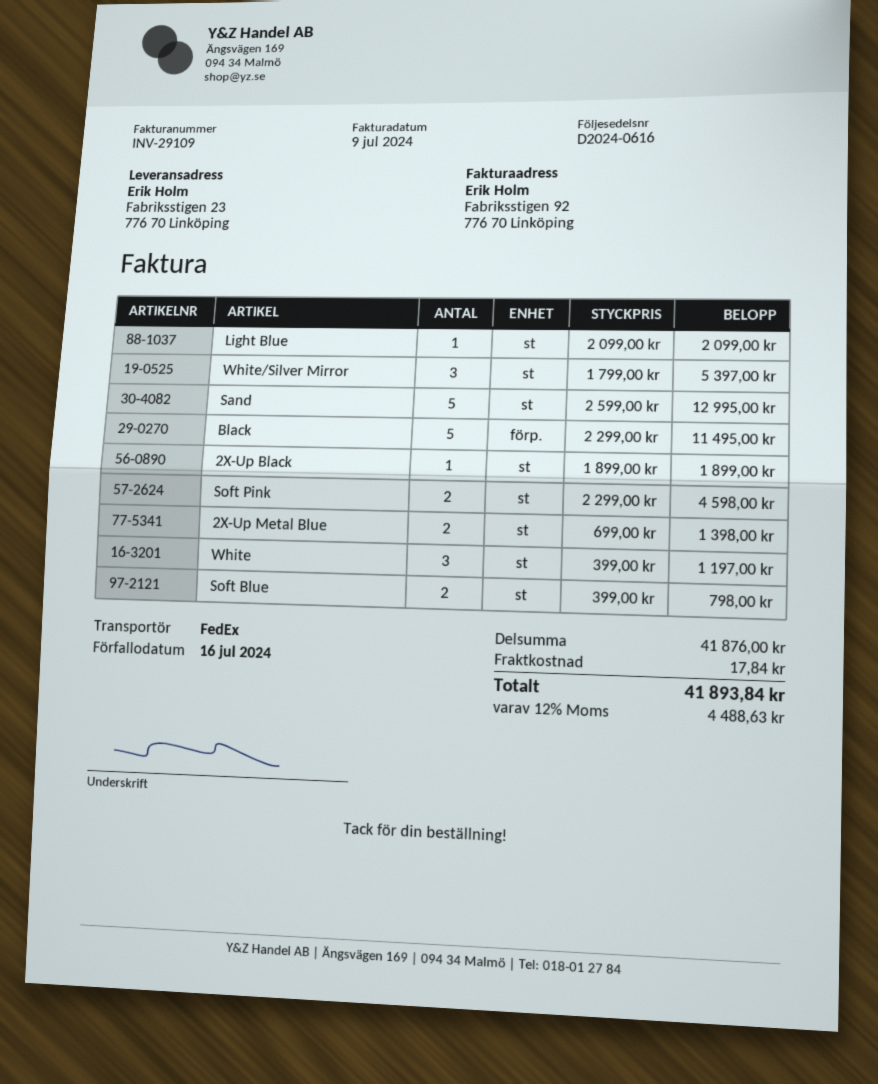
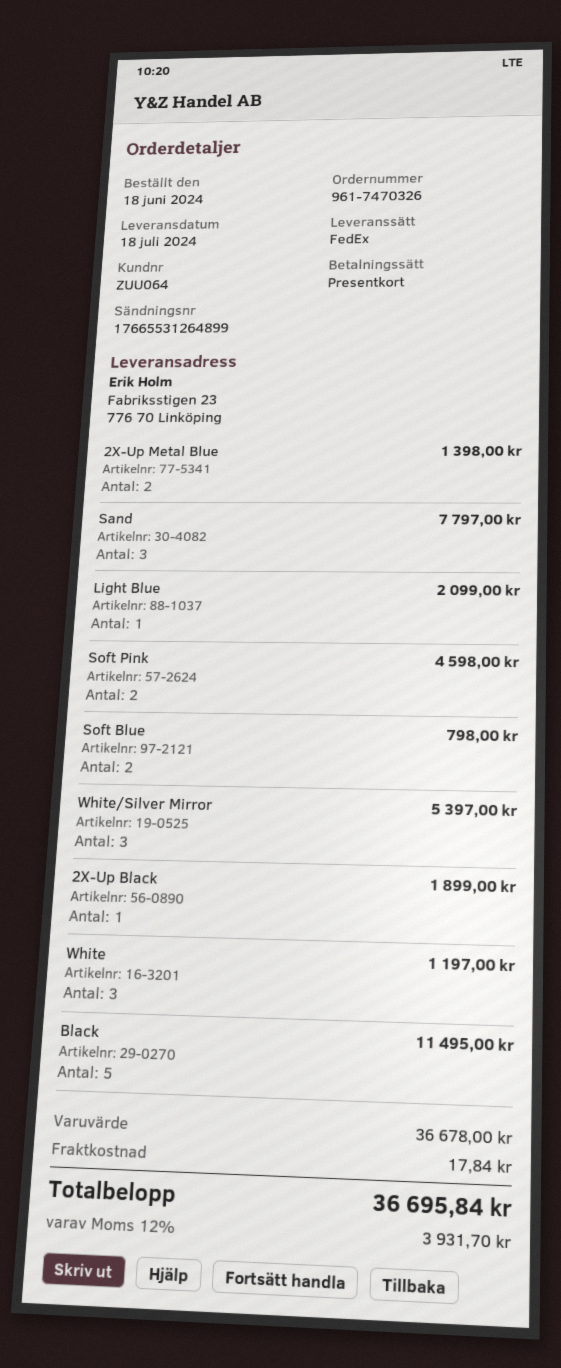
Sand: 5 for 12995.00 -> 3 for 7797.00
subtotal: 41876.00 -> 36678.00
tax: 12% = 4488.63 -> 12% = 3931.70
total: 41893.84 -> 36695.84

